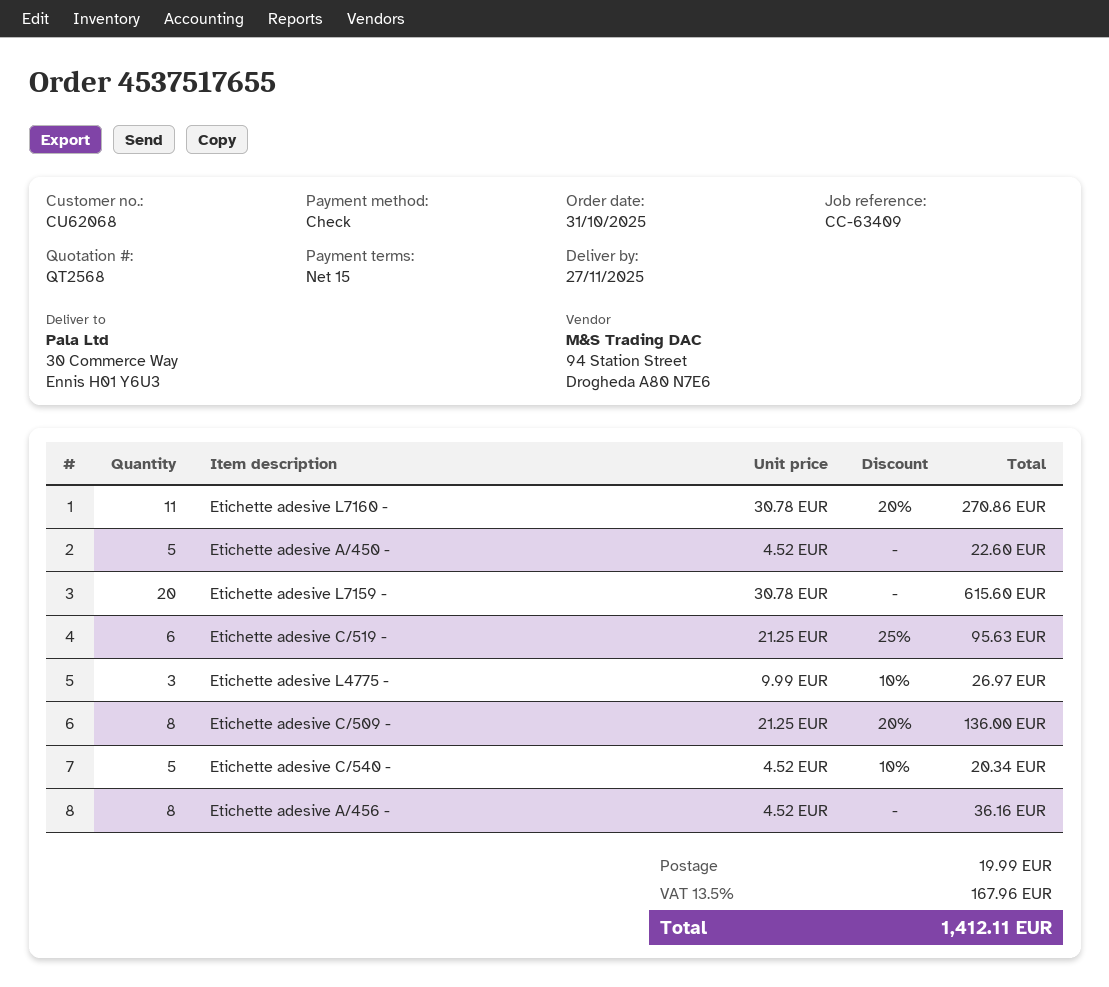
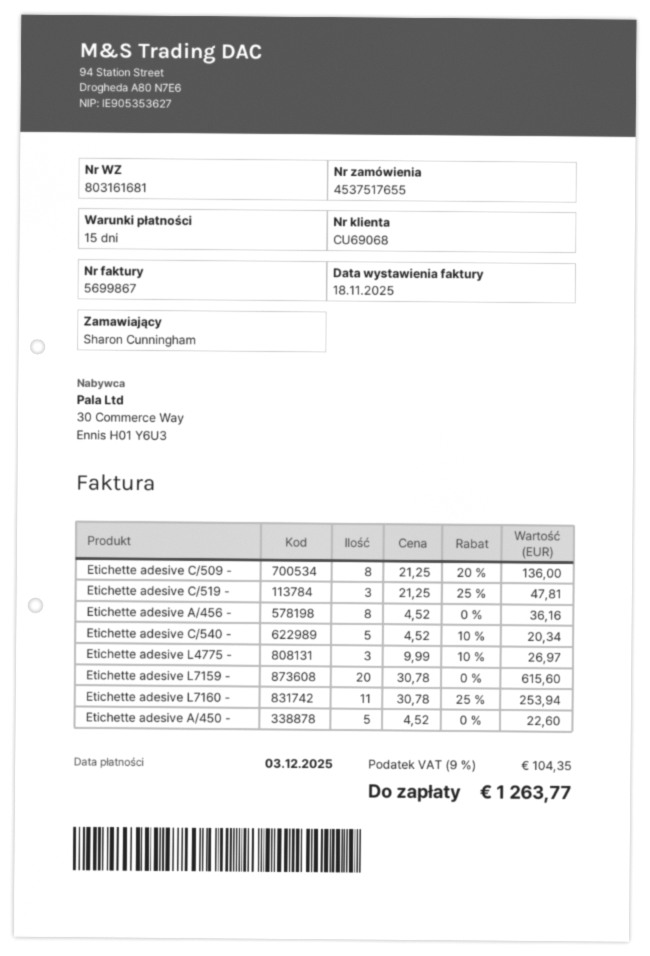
customer number: CU62068 -> CU69068
Etichette adesive L7160 -: 11 x 30.78 - 20% = 270.86 -> 11 x 30.78 - 25% = 253.94
Etichette adesive C/519 -: 6 x 21.25 - 25% = 95.63 -> 3 x 21.25 - 25% = 47.81
shipping: 19.99 -> none
tax: 13.5% = 167.96 -> 9% = 104.35
total: 1412.11 -> 1263.77

